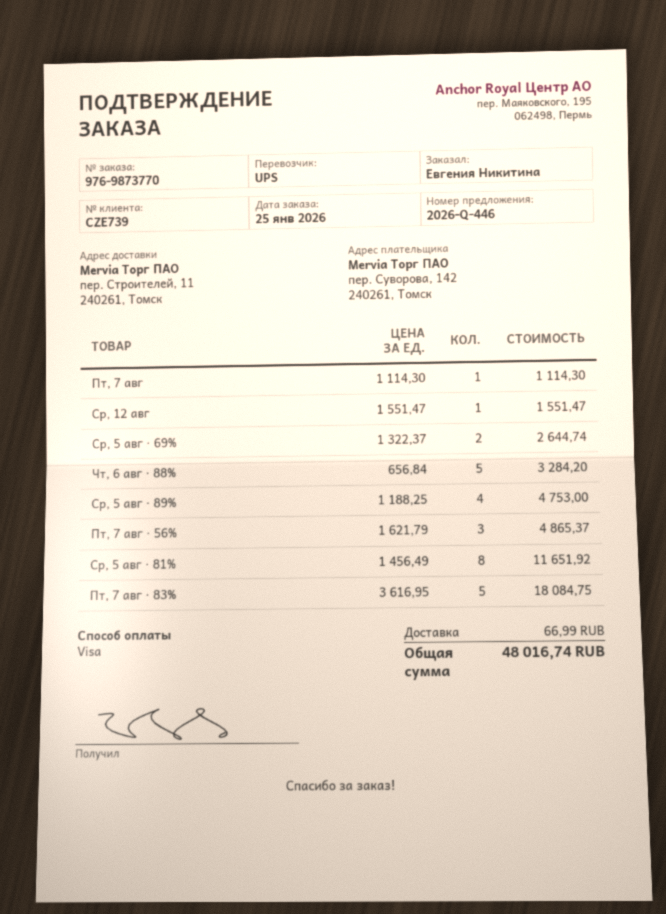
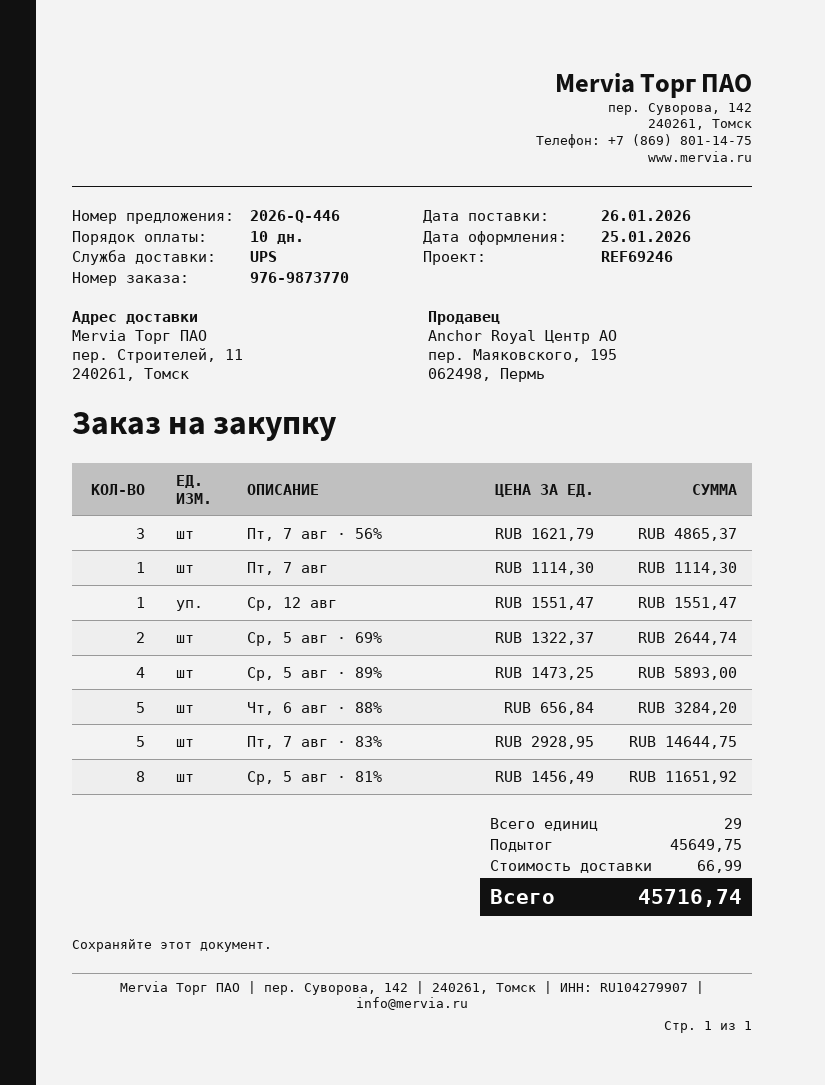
Ср, 5 авг · 89%: 4 x 1188.25 = 4753.00 -> 4 x 1473.25 = 5893.00
Пт, 7 авг · 83%: 5 x 3616.95 = 18084.75 -> 5 x 2928.95 = 14644.75
total: 48016.74 -> 45716.74

